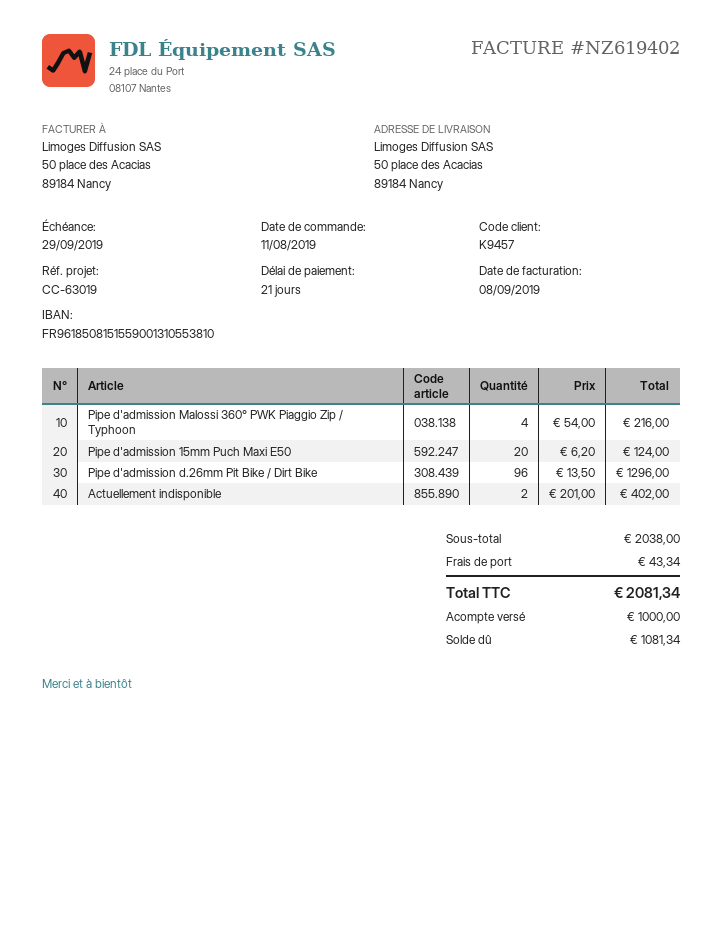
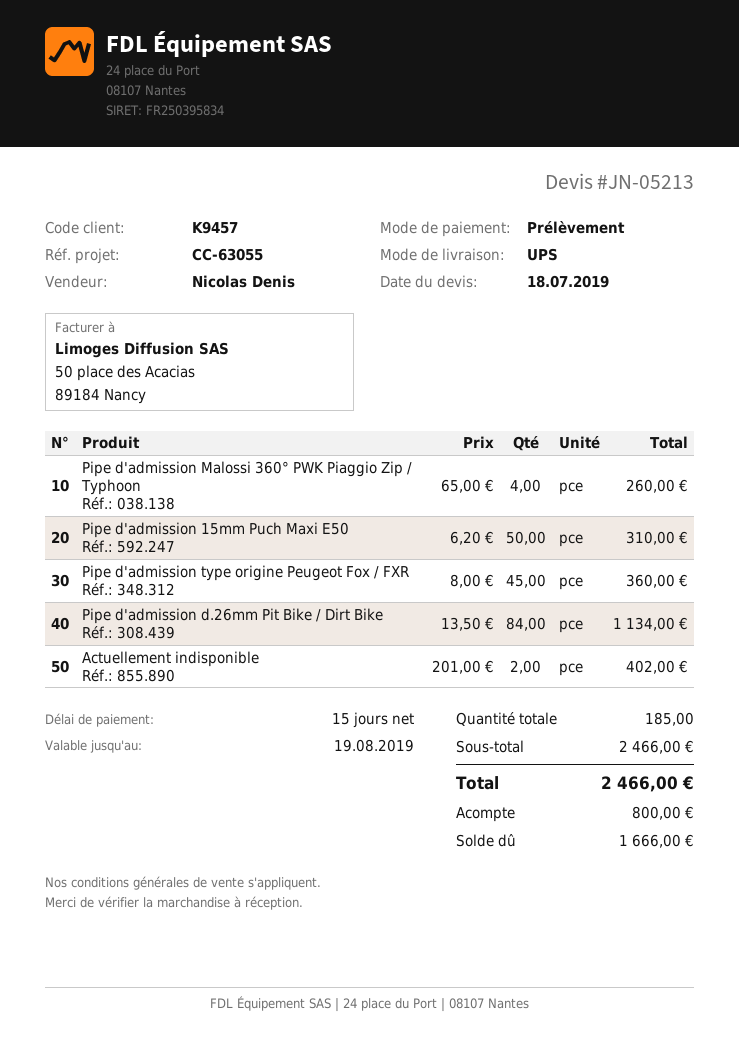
payment terms: 21 days -> 15 days
reference: CC-63019 -> CC-63055
Pipe d'admission Malossi 360° PWK Piaggio Zip / Typhoon: 4 x 54.00 = 216.00 -> 4 x 65.00 = 260.00
Pipe d'admission 15mm Puch Maxi E50: 20 x 6.20 = 124.00 -> 50 x 6.20 = 310.00
Pipe d'admission d.26mm Pit Bike / Dirt Bike: 96 x 13.50 = 1296.00 -> 84 x 13.50 = 1134.00
Pipe d'admission type origine Peugeot Fox / FXR: none -> 45 x 8.00 = 360.00
subtotal: 2038.00 -> 2466.00
shipping: 43.34 -> none
total: 2081.34 -> 2466.00
deposit: 1000.00 -> 800.00
balance: 1081.34 -> 1666.00

